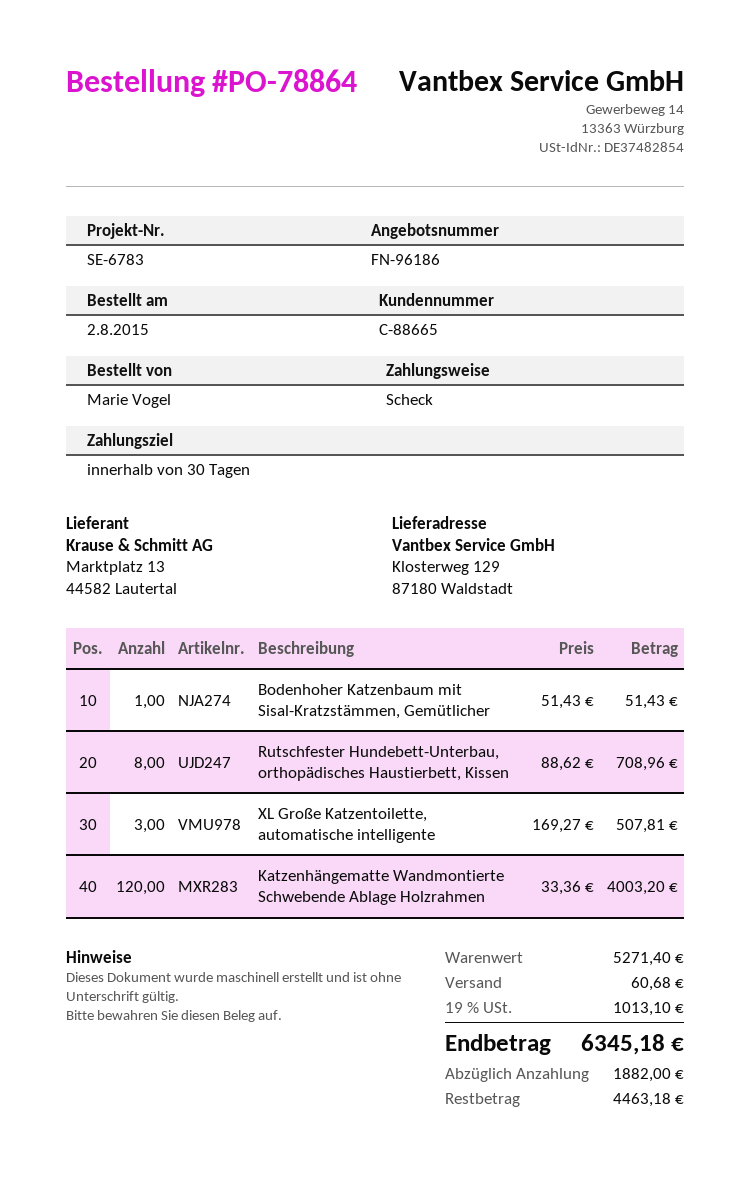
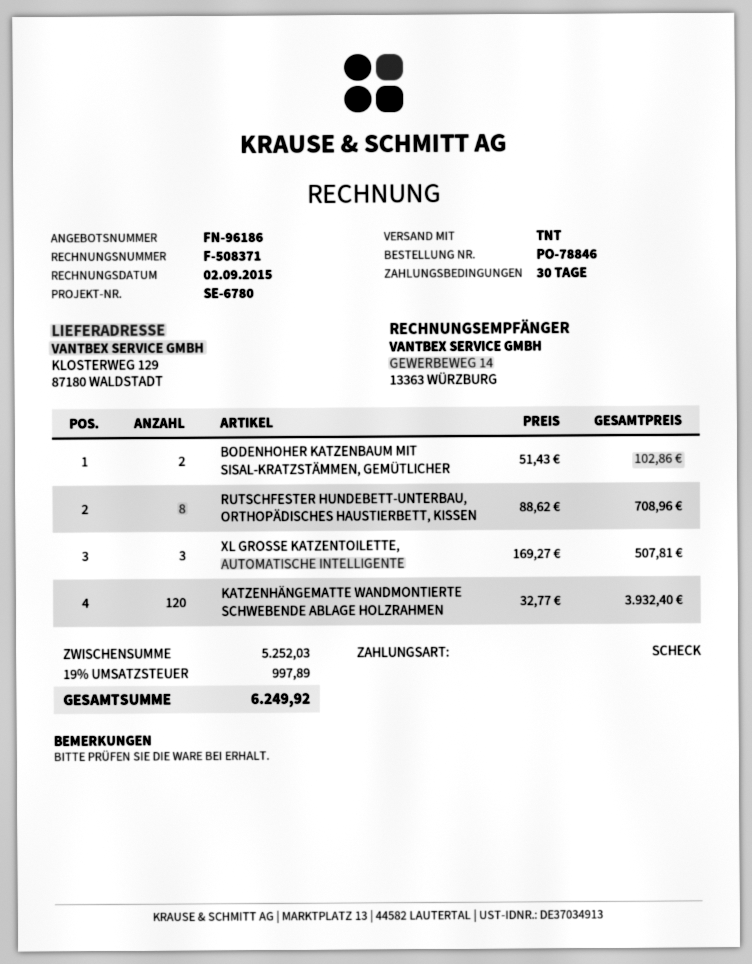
order number: PO-78864 -> PO-78846
reference: SE-6783 -> SE-6780
Bodenhoher Katzenbaum mit Sisal-Kratzstämmen, Gemütlicher: 1 x 51.43 = 51.43 -> 2 x 51.43 = 102.86
Katzenhängematte Wandmontierte Schwebende Ablage Holzrahmen: 120 x 33.36 = 4003.20 -> 120 x 32.77 = 3932.40
subtotal: 5271.40 -> 5252.03
shipping: 60.68 -> none
tax: 19% = 1013.10 -> 19% = 997.89
total: 6345.18 -> 6249.92

